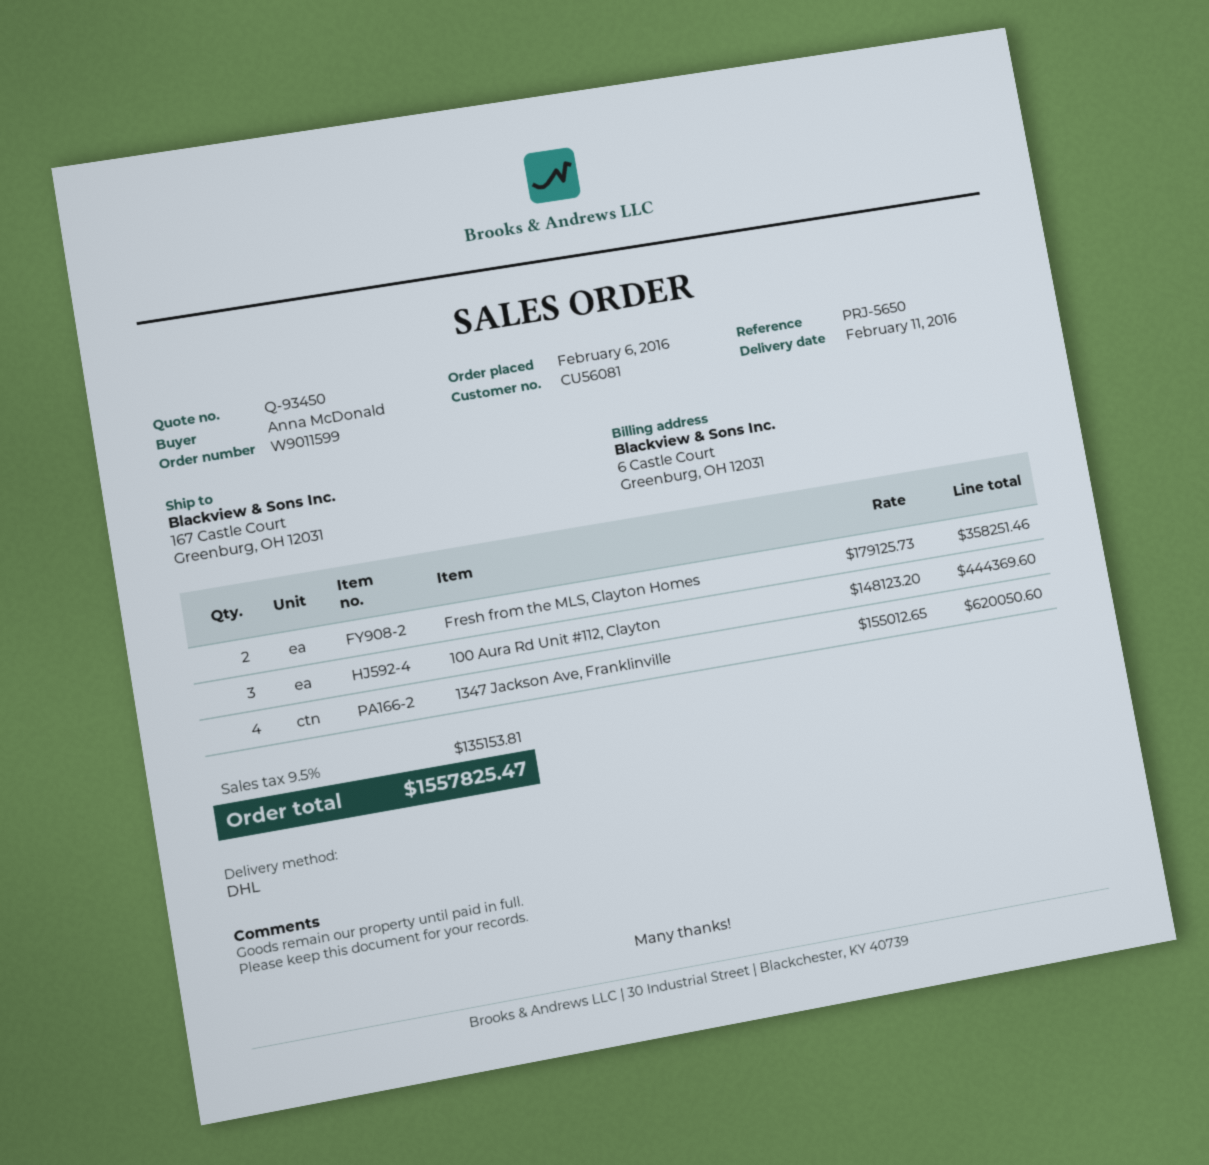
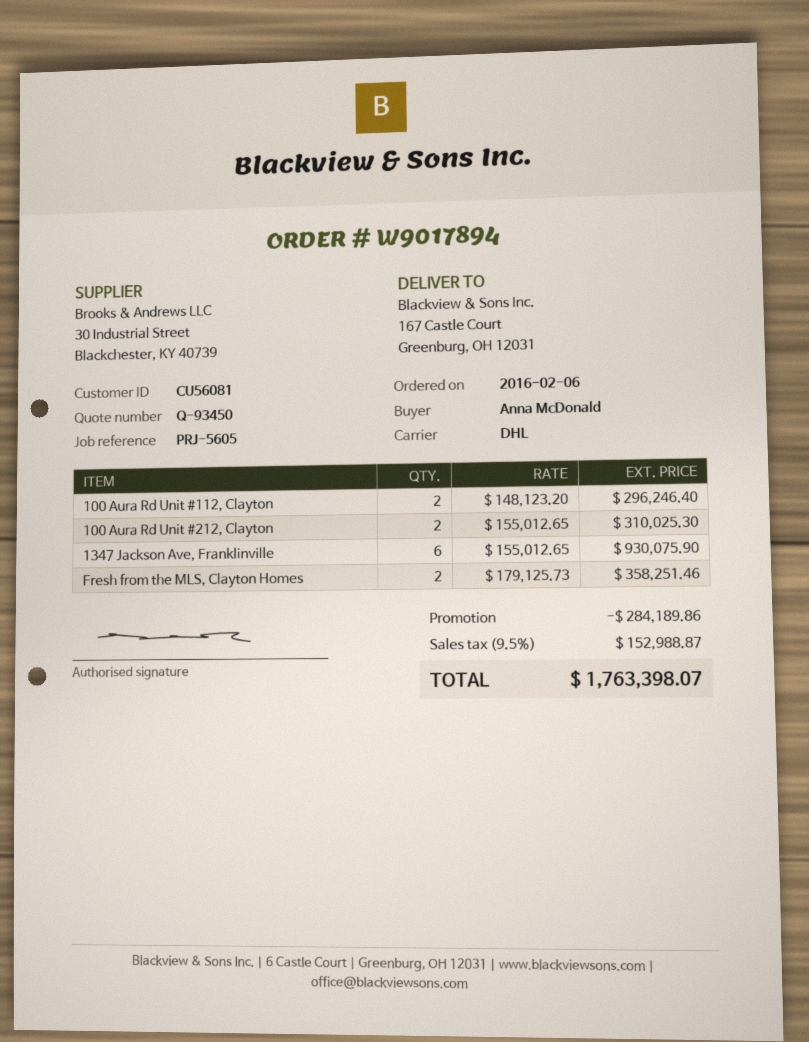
order number: W9011599 -> W9017894
reference: PRJ-5650 -> PRJ-5605
100 Aura Rd Unit #112, Clayton: 3 x 148123.20 = 444369.60 -> 2 x 148123.20 = 296246.40
1347 Jackson Ave, Franklinville: 4 x 155012.65 = 620050.60 -> 6 x 155012.65 = 930075.90
100 Aura Rd Unit #212, Clayton: none -> 2 x 155012.65 = 310025.30
discount: none -> 284189.86
tax: 9.5% = 135153.81 -> 9.5% = 152988.87
total: 1557825.47 -> 1763398.07

